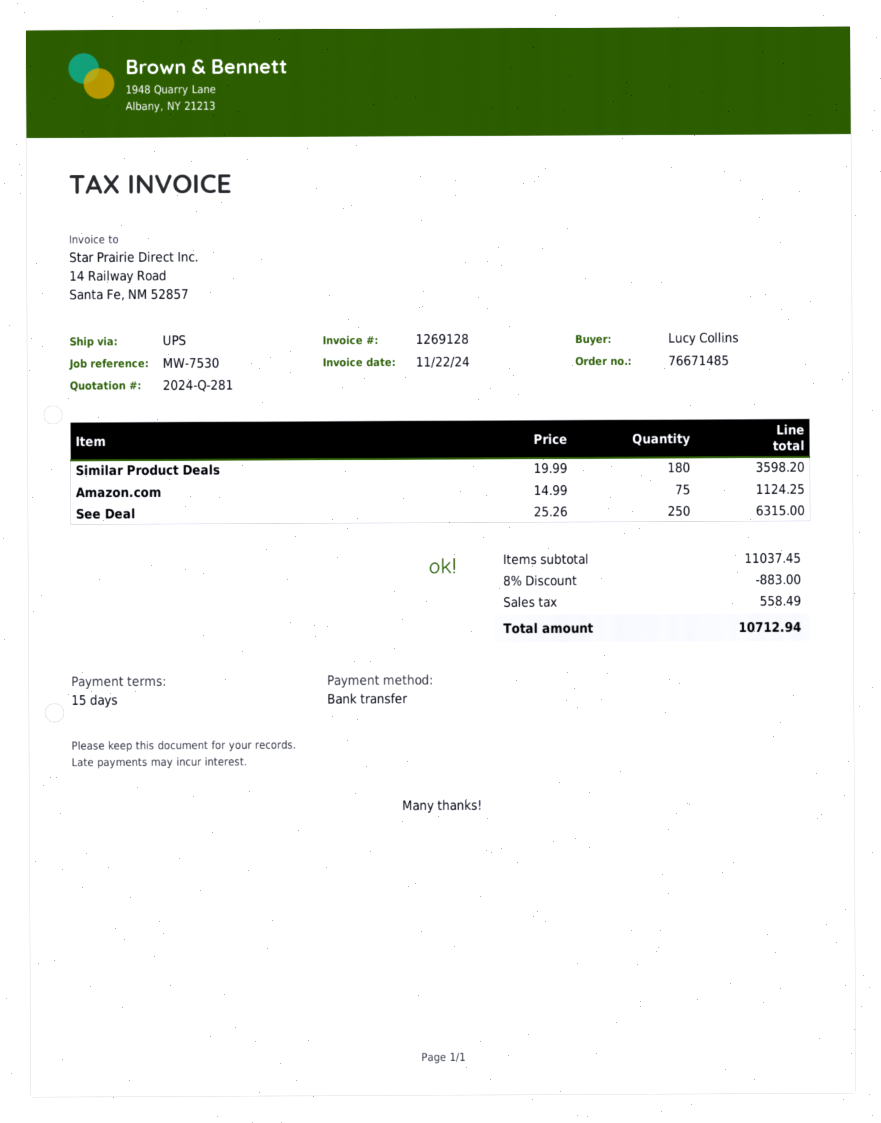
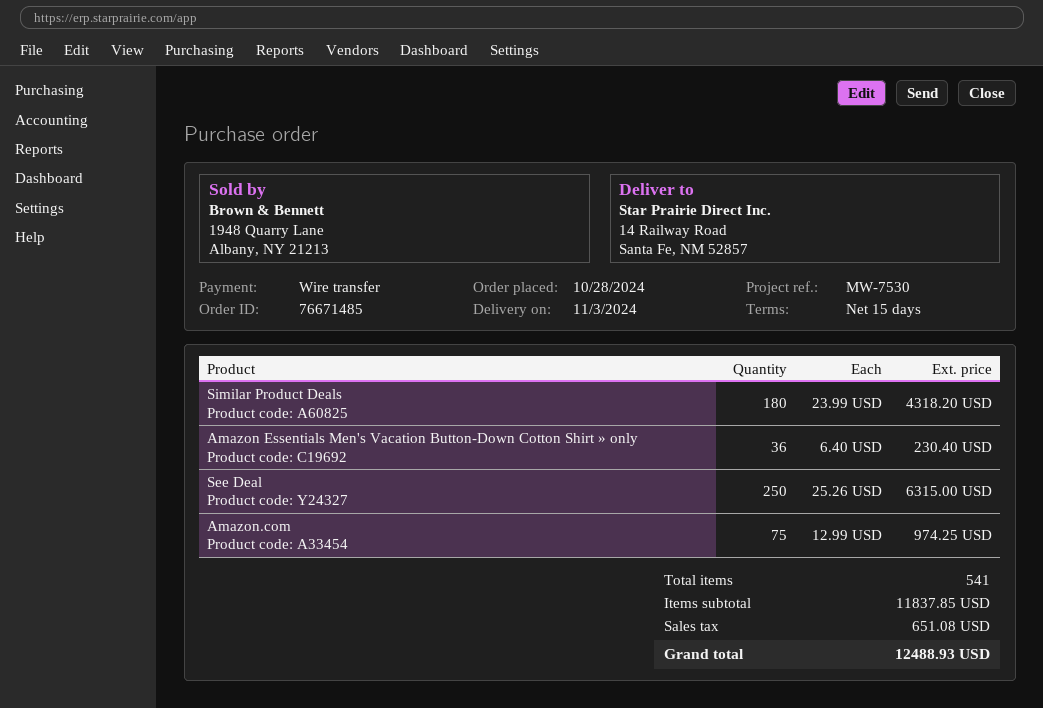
Similar Product Deals: 180 x 19.99 = 3598.20 -> 180 x 23.99 = 4318.20
Amazon.com: 75 x 14.99 = 1124.25 -> 75 x 12.99 = 974.25
Amazon Essentials Men's Vacation Button-Down Cotton Shirt » only: none -> 36 x 6.40 = 230.40
subtotal: 11037.45 -> 11837.85
discount: 8% = 883.00 -> none
tax: 558.49 -> 651.08
total: 10712.94 -> 12488.93

